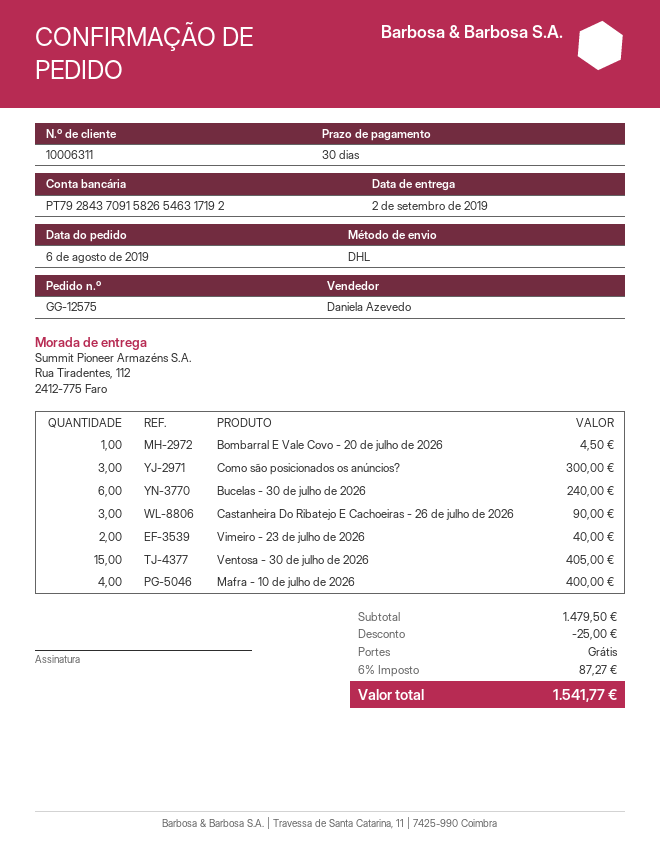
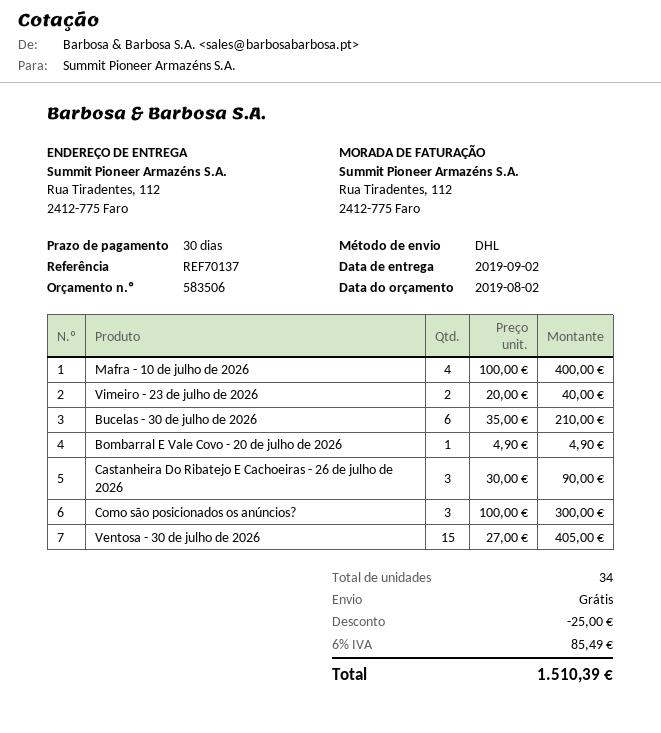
Bombarral E Vale Covo - 20 de julho de 2026: 1 for 4.50 -> 1 for 4.90
Bucelas - 30 de julho de 2026: 6 for 240.00 -> 6 for 210.00
tax: 6% = 87.27 -> 6% = 85.49
total: 1541.77 -> 1510.39

